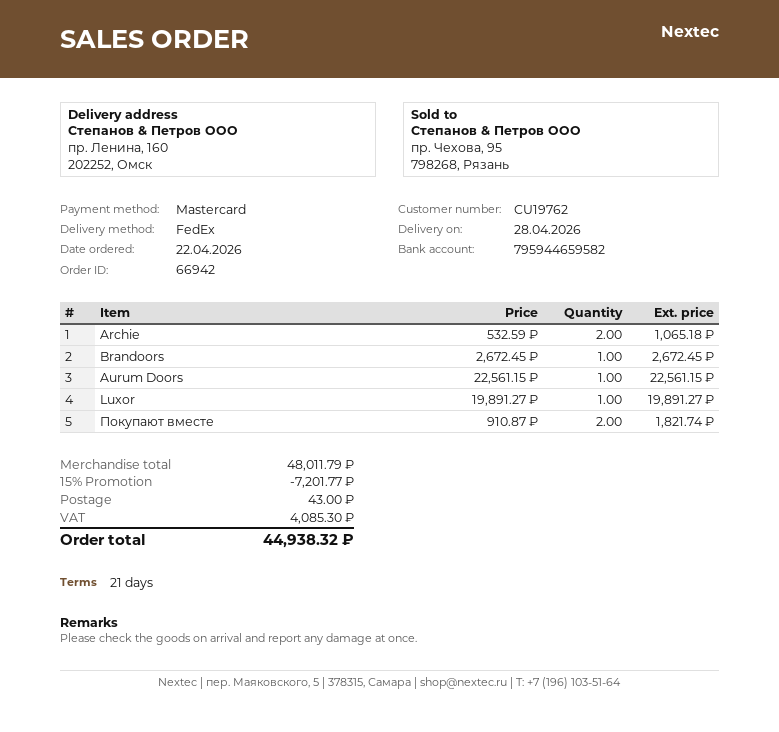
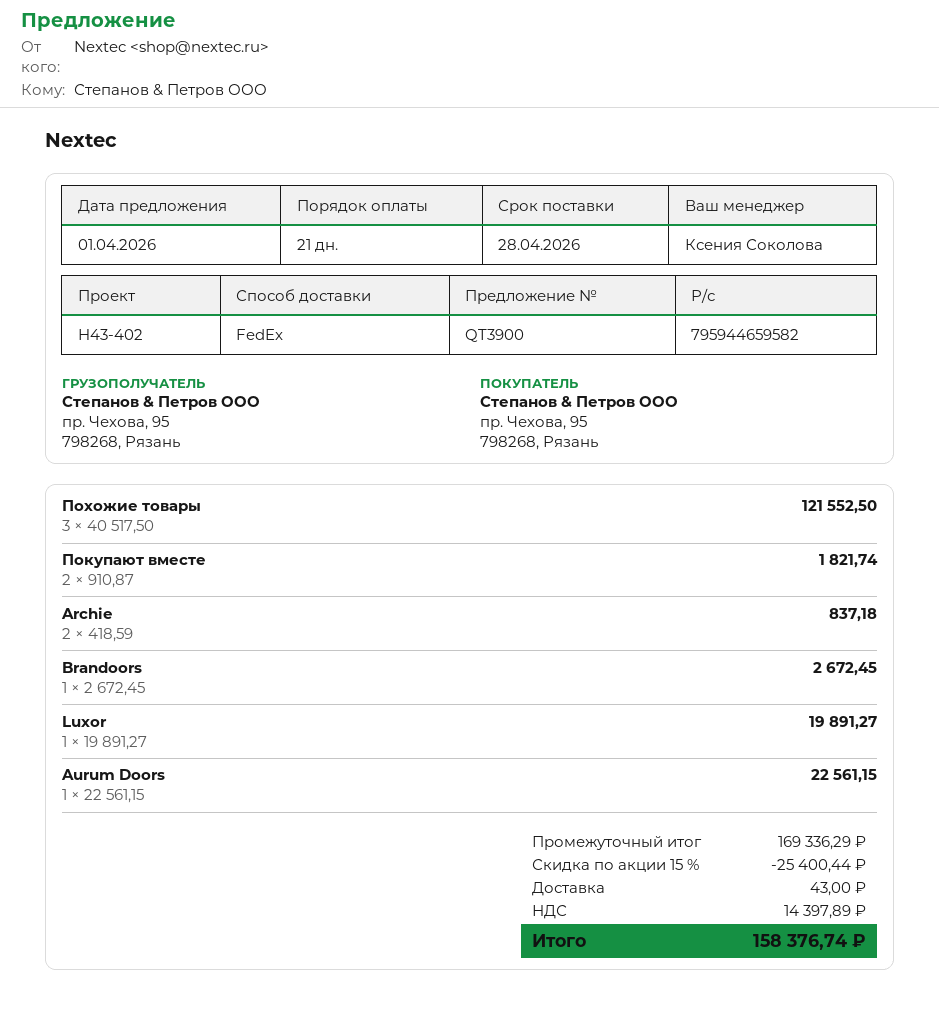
ship to: пр. Ленина, 160, 202252, Омск -> пр. Чехова, 95, 798268, Рязань
Archie: 2 x 532.59 = 1065.18 -> 2 x 418.59 = 837.18
Похожие товары: none -> 3 x 40517.50 = 121552.50
subtotal: 48011.79 -> 169336.29
discount: 15% = 7201.77 -> 15% = 25400.44
tax: 4085.30 -> 14397.89
total: 44938.32 -> 158376.74

